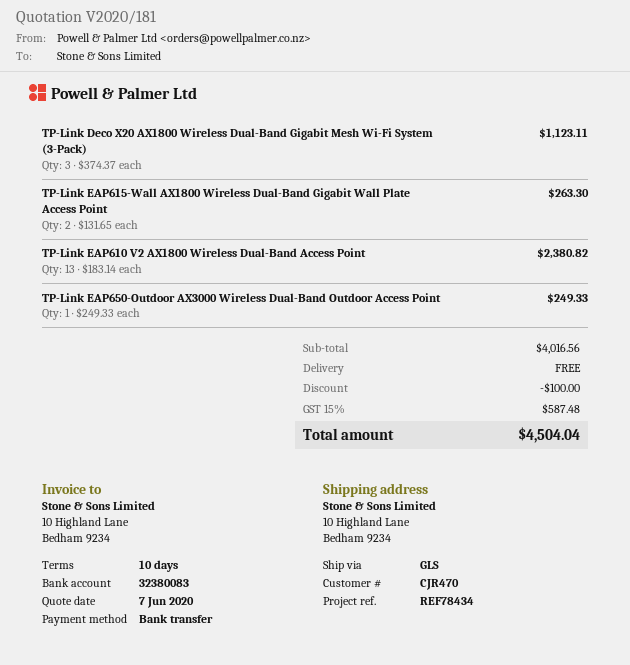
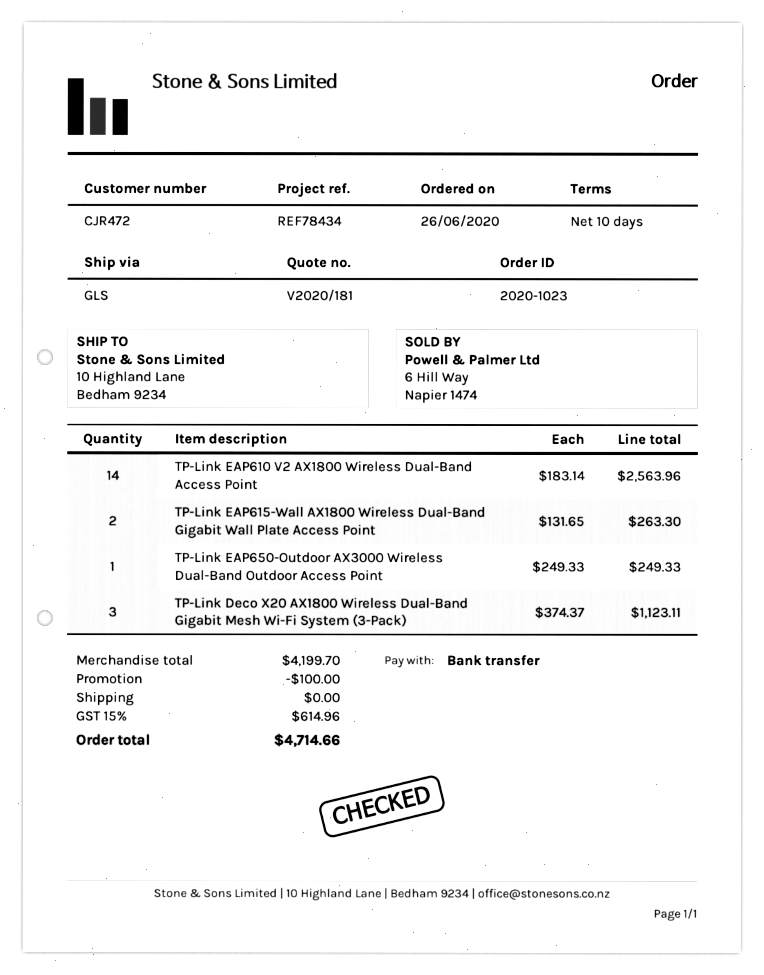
customer number: CJR470 -> CJR472
TP-Link EAP610 V2 AX1800 Wireless Dual-Band Access Point: 13 x 183.14 = 2380.82 -> 14 x 183.14 = 2563.96
subtotal: 4016.56 -> 4199.70
tax: 15% = 587.48 -> 15% = 614.96
total: 4504.04 -> 4714.66

